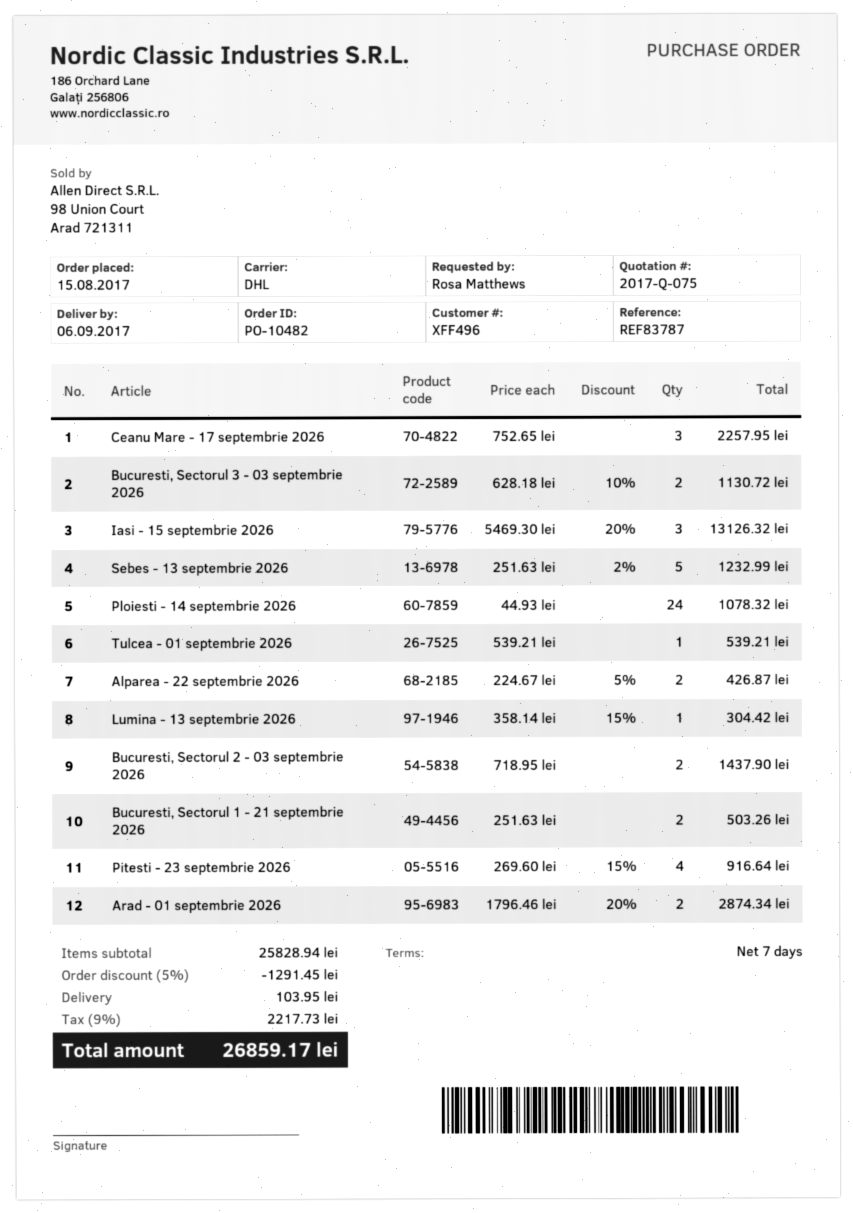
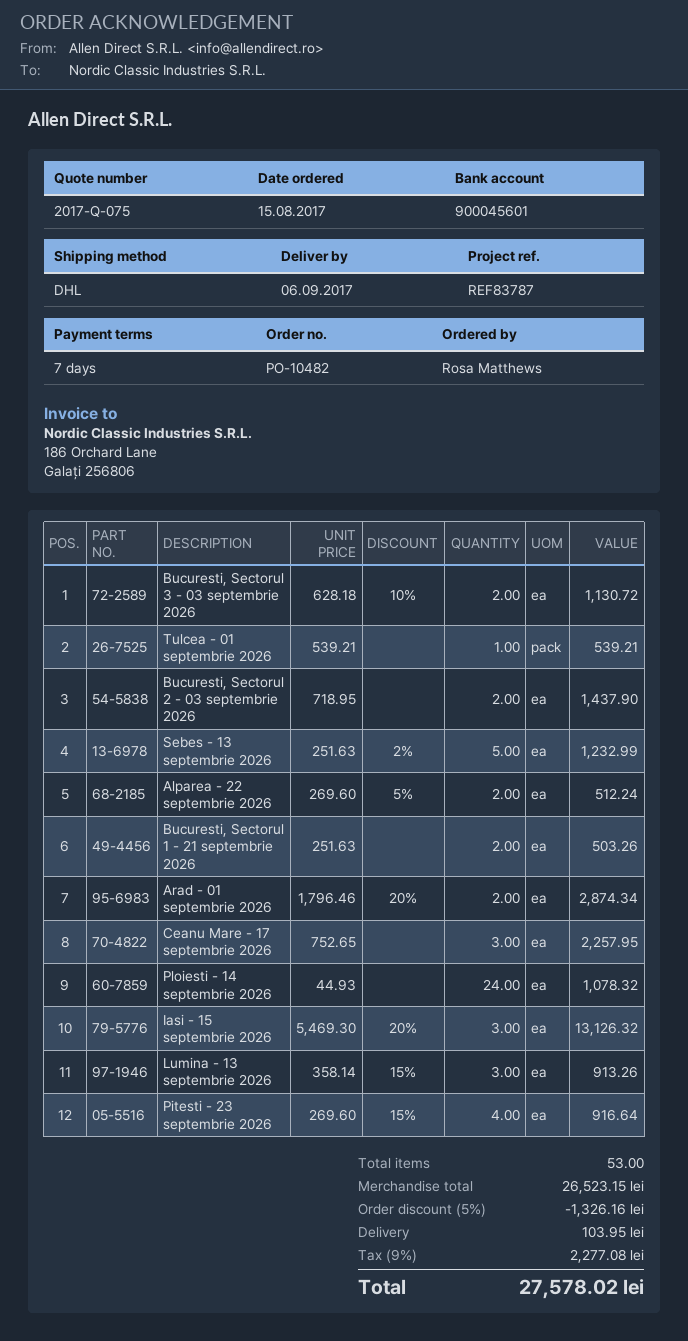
Alparea - 22 septembrie 2026: 2 x 224.67 - 5% = 426.87 -> 2 x 269.60 - 5% = 512.24
Lumina - 13 septembrie 2026: 1 x 358.14 - 15% = 304.42 -> 3 x 358.14 - 15% = 913.26
subtotal: 25828.94 -> 26523.15
discount: 5% = 1291.45 -> 5% = 1326.16
tax: 9% = 2217.73 -> 9% = 2277.08
total: 26859.17 -> 27578.02

